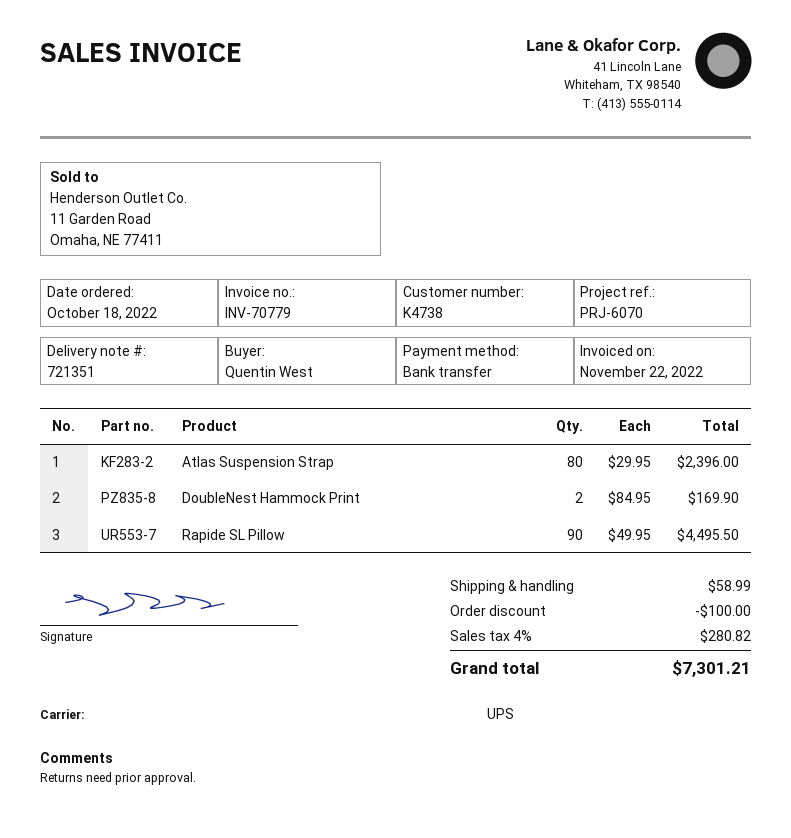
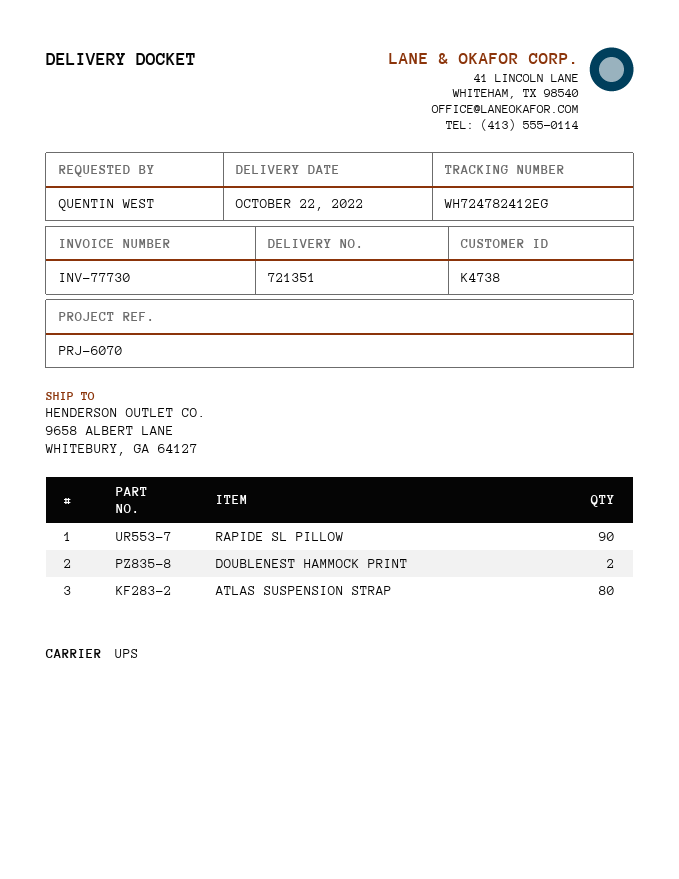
invoice number: INV-70779 -> INV-77730

